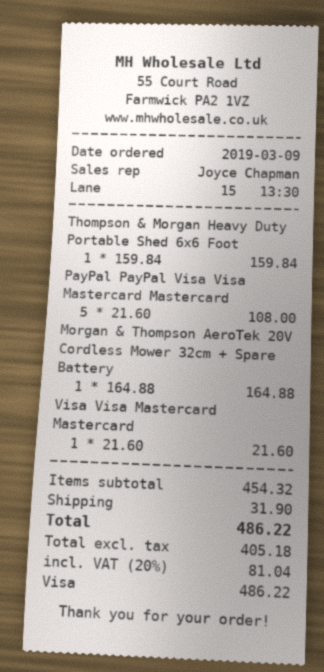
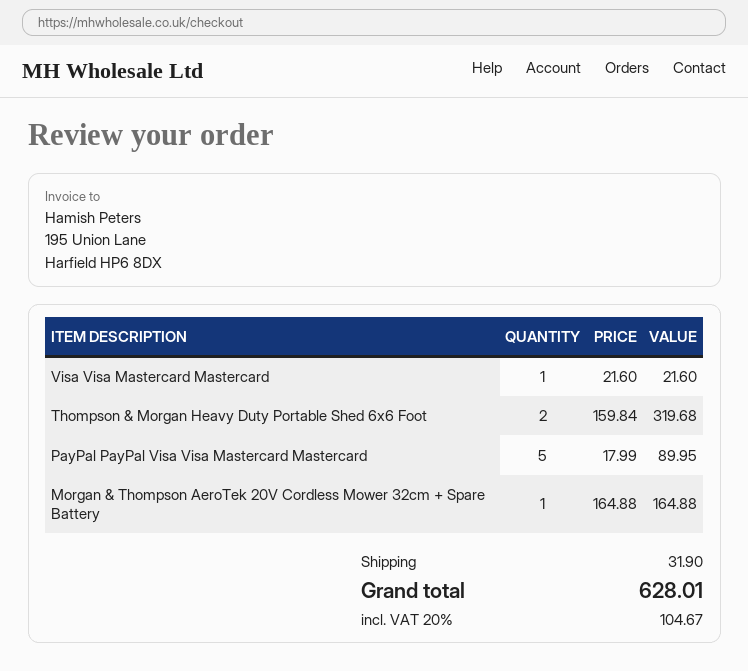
Thompson & Morgan Heavy Duty Portable Shed 6x6 Foot: 1 x 159.84 = 159.84 -> 2 x 159.84 = 319.68
PayPal PayPal Visa Visa Mastercard Mastercard: 5 x 21.60 = 108.00 -> 5 x 17.99 = 89.95
tax: 20% = 81.04 -> 20% = 104.67
total: 486.22 -> 628.01

